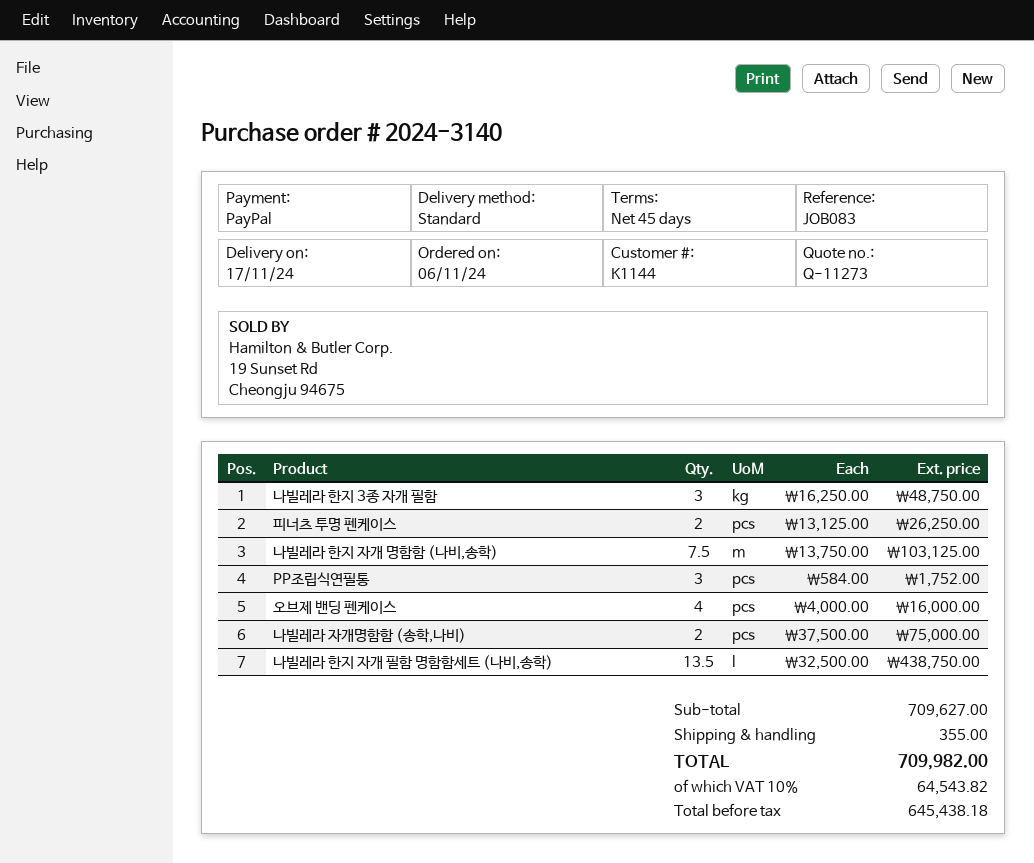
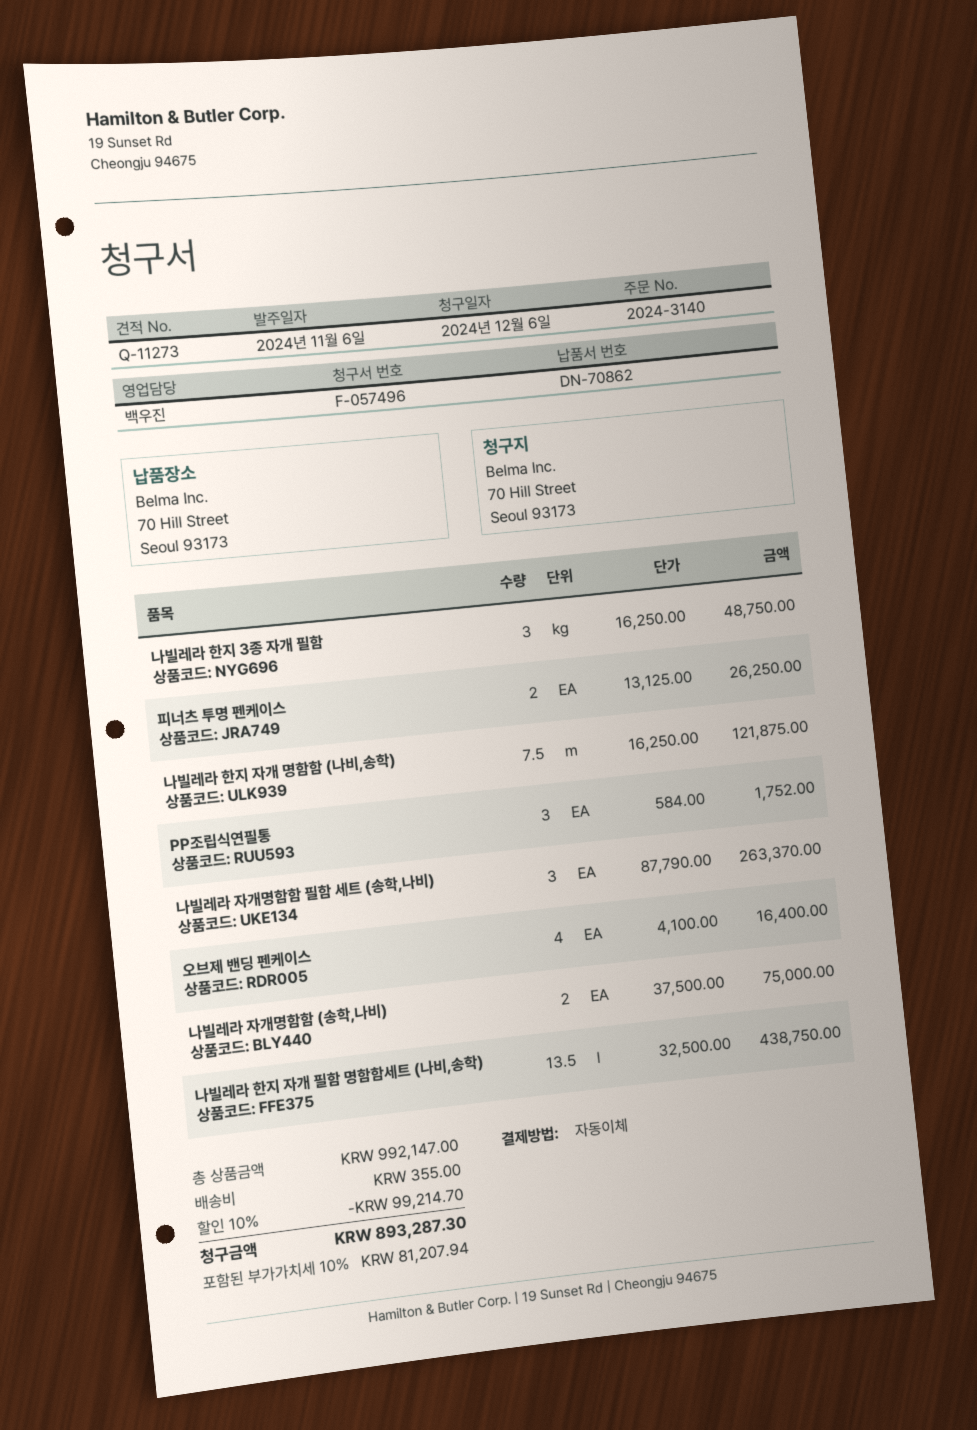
payment method: PayPal -> direct debit
나빌레라 한지 자개 명함함 (나비,송학): 7.5 x 13750.00 = 103125.00 -> 7.5 x 16250.00 = 121875.00
오브제 밴딩 펜케이스: 4 x 4000.00 = 16000.00 -> 4 x 4100.00 = 16400.00
나빌레라 자개명함함 필함 세트 (송학,나비): none -> 3 x 87790.00 = 263370.00
subtotal: 709627.00 -> 992147.00
discount: none -> 10% = 99214.70
tax: 10% = 64543.82 -> 10% = 81207.94
total: 709982.00 -> 893287.30

